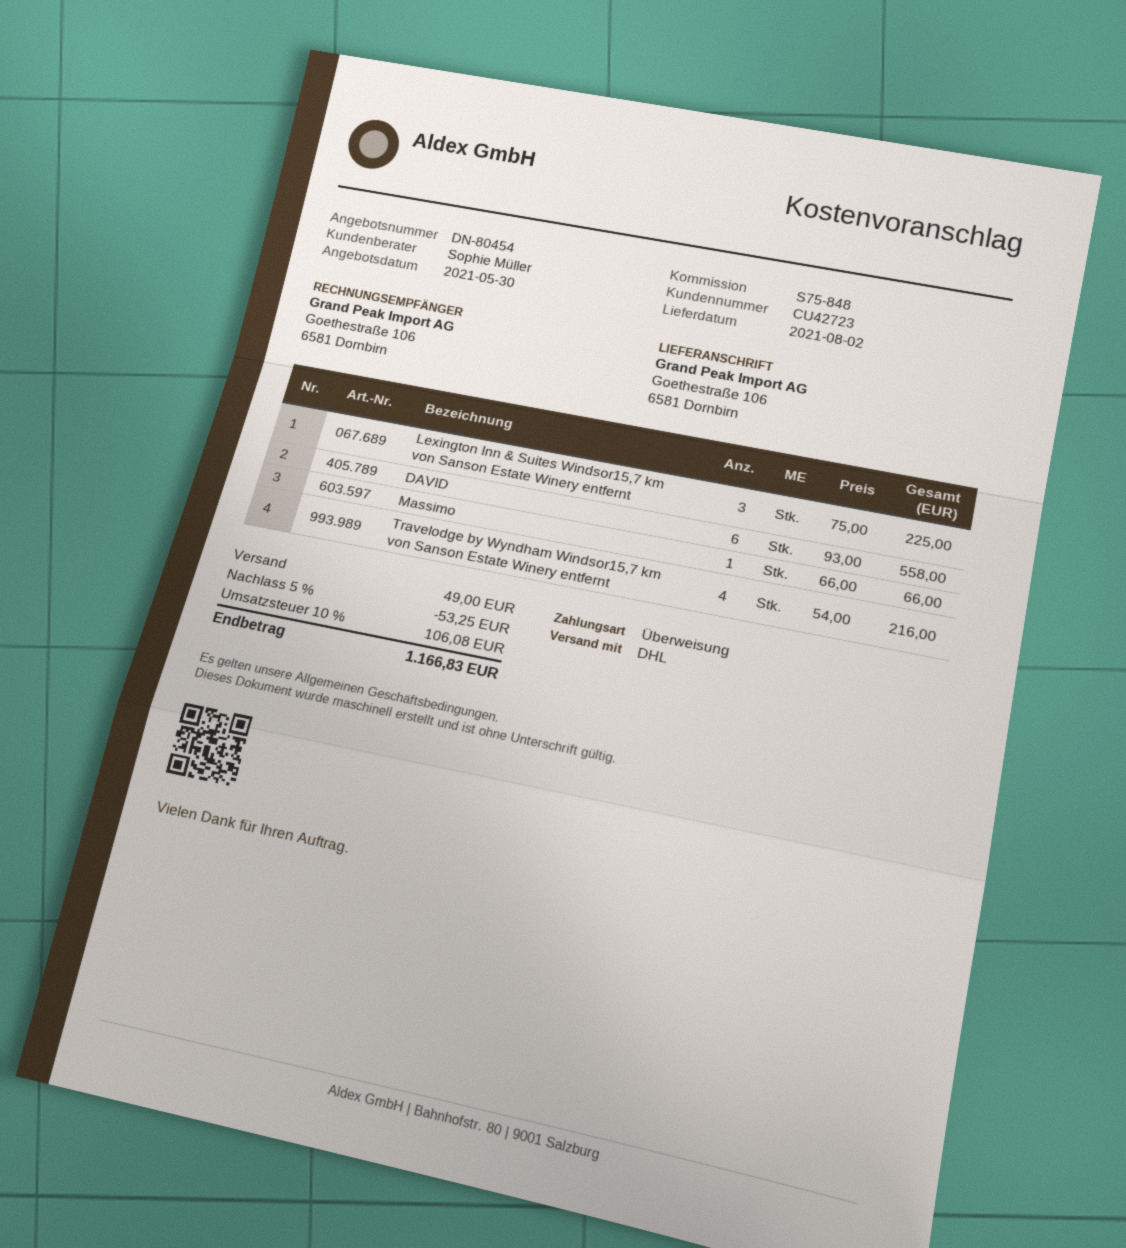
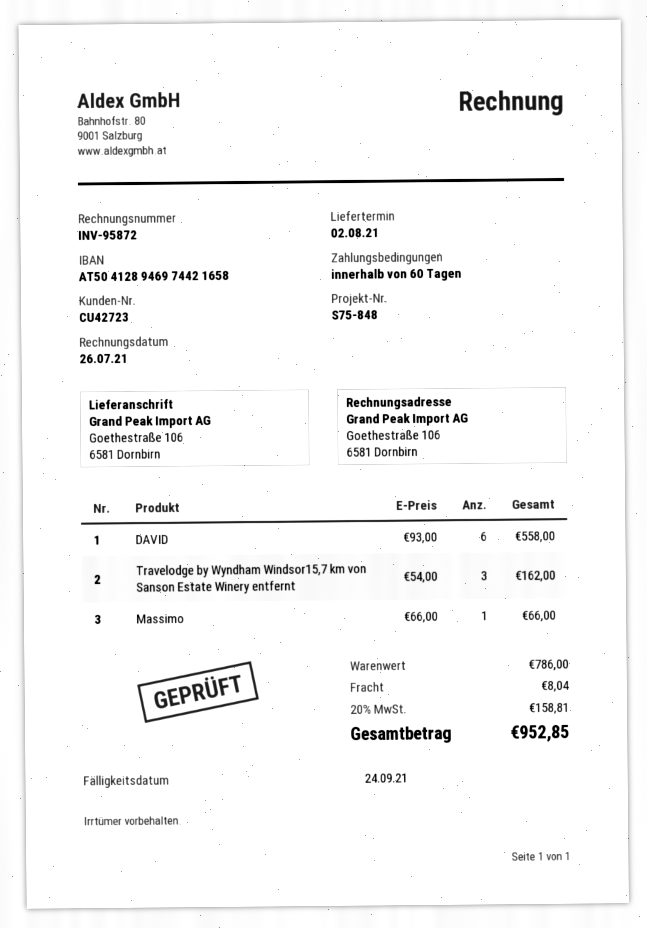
Lexington Inn & Suites Windsor15,7 km von Sanson Estate Winery entfernt: 3 x 75.00 = 225.00 -> none
Travelodge by Wyndham Windsor15,7 km von Sanson Estate Winery entfernt: 4 x 54.00 = 216.00 -> 3 x 54.00 = 162.00
discount: 5% = 53.25 -> none
shipping: 49.00 -> 8.04
tax: 10% = 106.08 -> 20% = 158.81
total: 1166.83 -> 952.85

